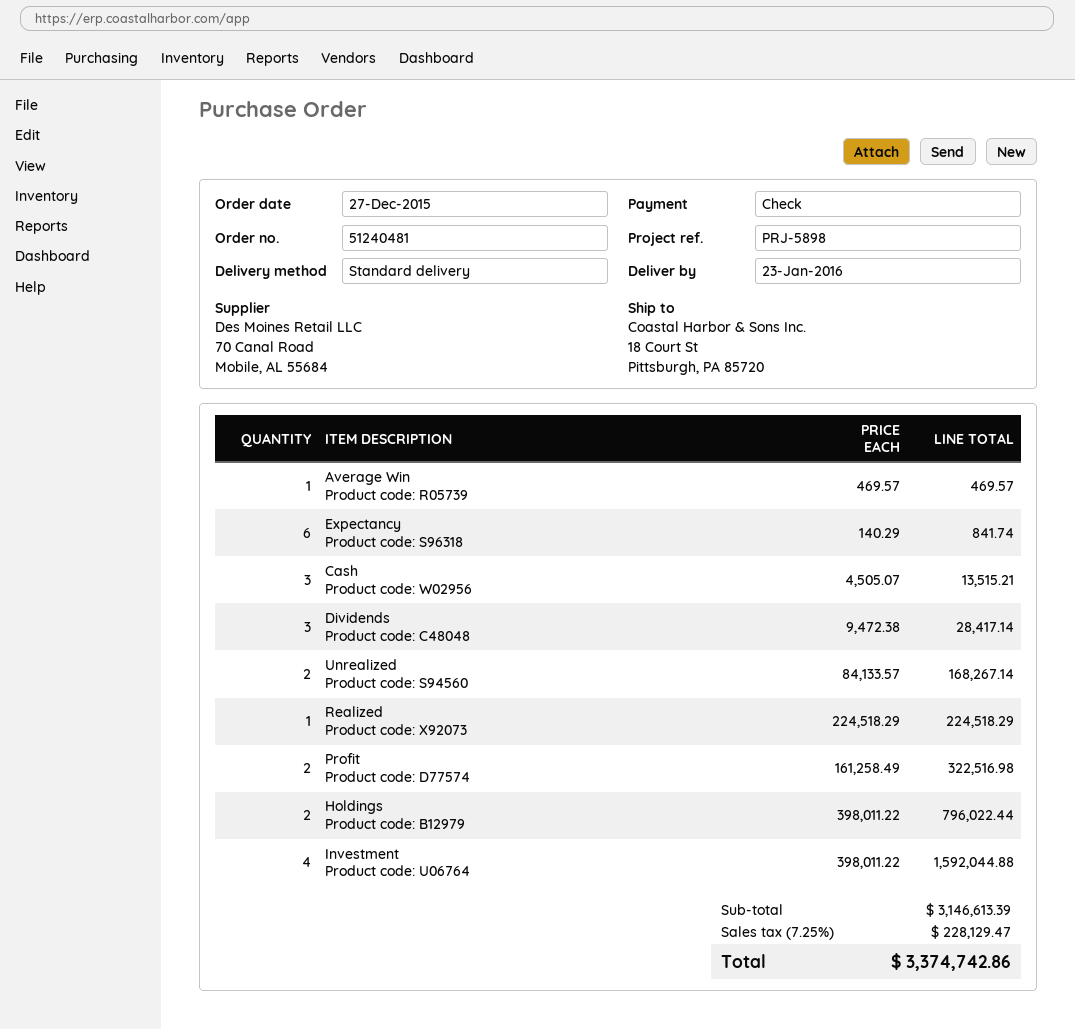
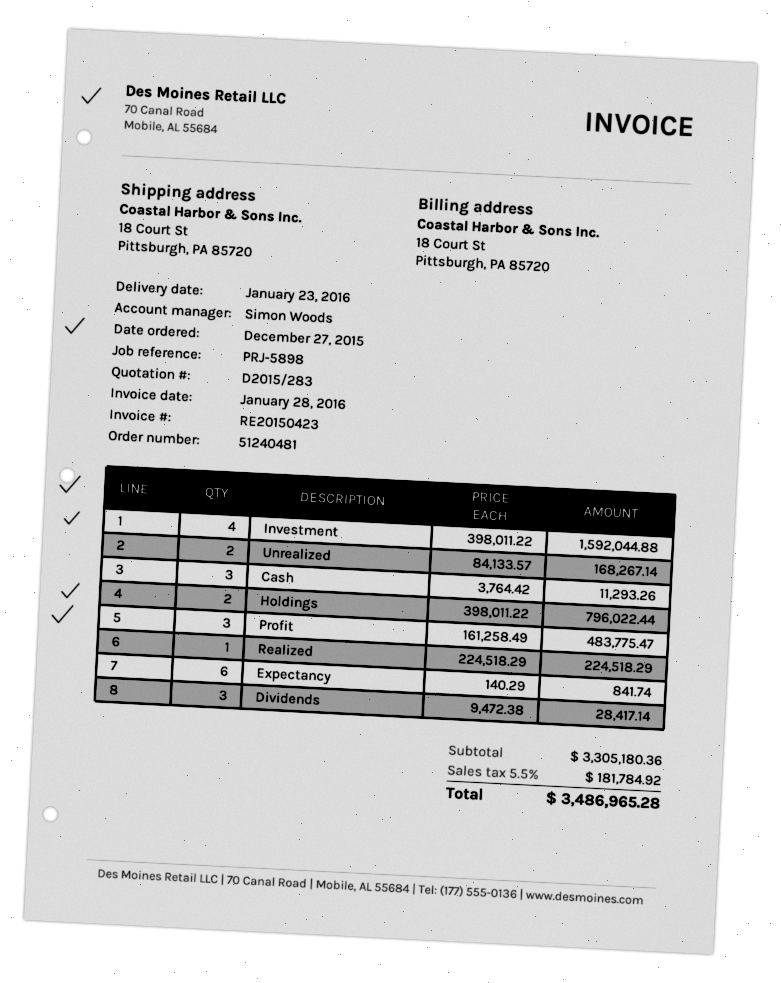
Average Win: 1 x 469.57 = 469.57 -> none
Cash: 3 x 4505.07 = 13515.21 -> 3 x 3764.42 = 11293.26
Profit: 2 x 161258.49 = 322516.98 -> 3 x 161258.49 = 483775.47
subtotal: 3146613.39 -> 3305180.36
tax: 7.25% = 228129.47 -> 5.5% = 181784.92
total: 3374742.86 -> 3486965.28

